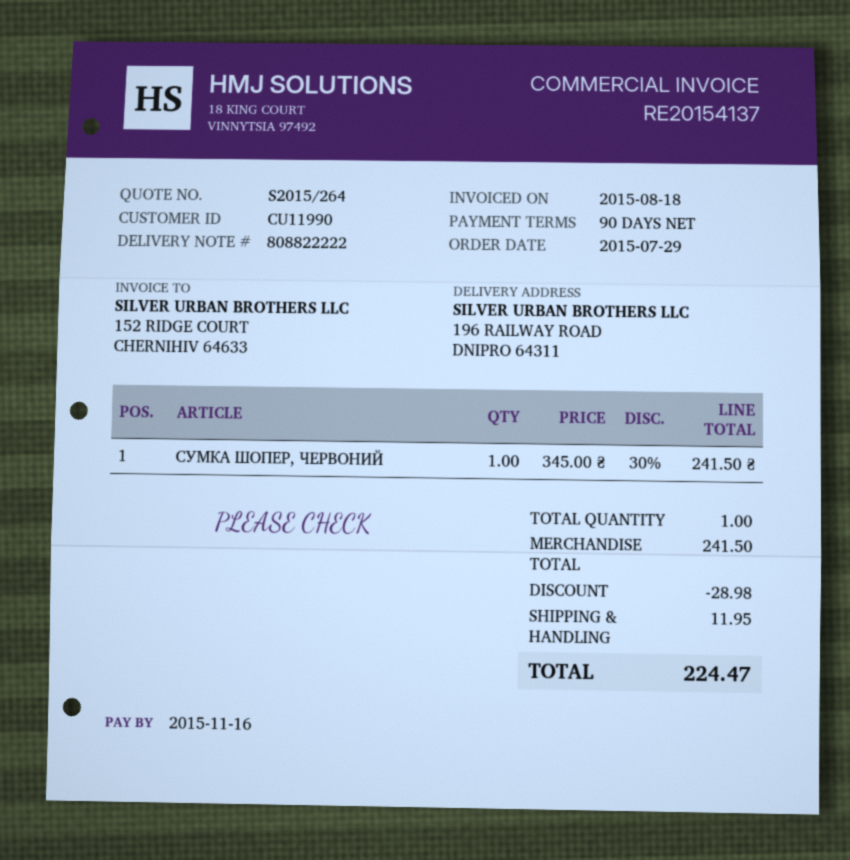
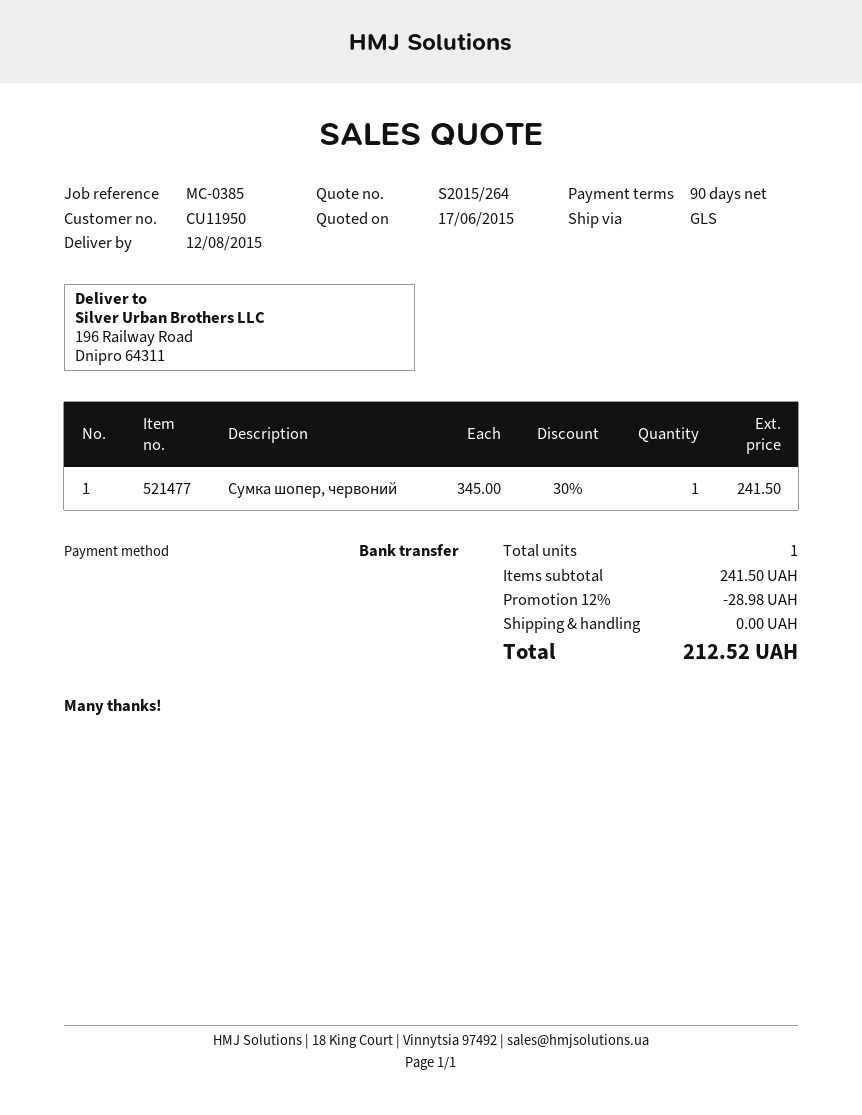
customer number: CU11990 -> CU11950
shipping: 11.95 -> 0.00
total: 224.47 -> 212.52

